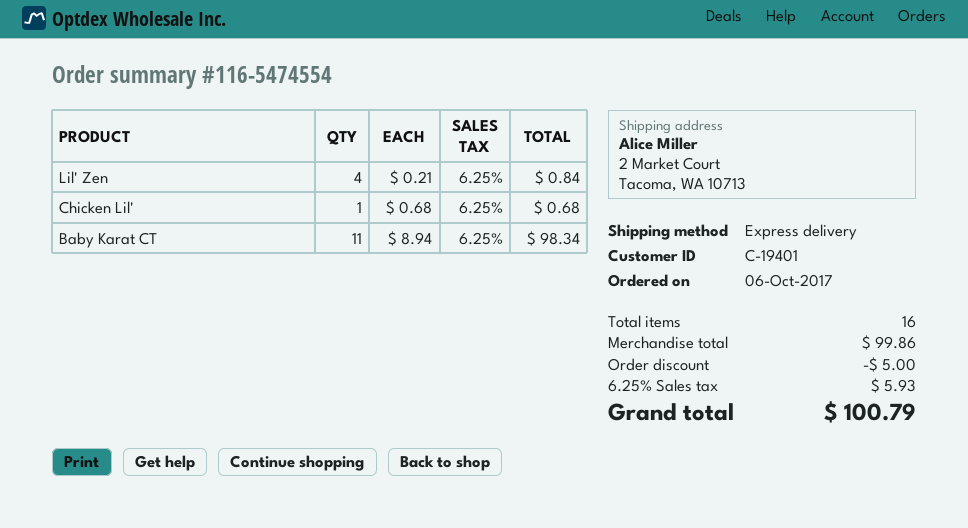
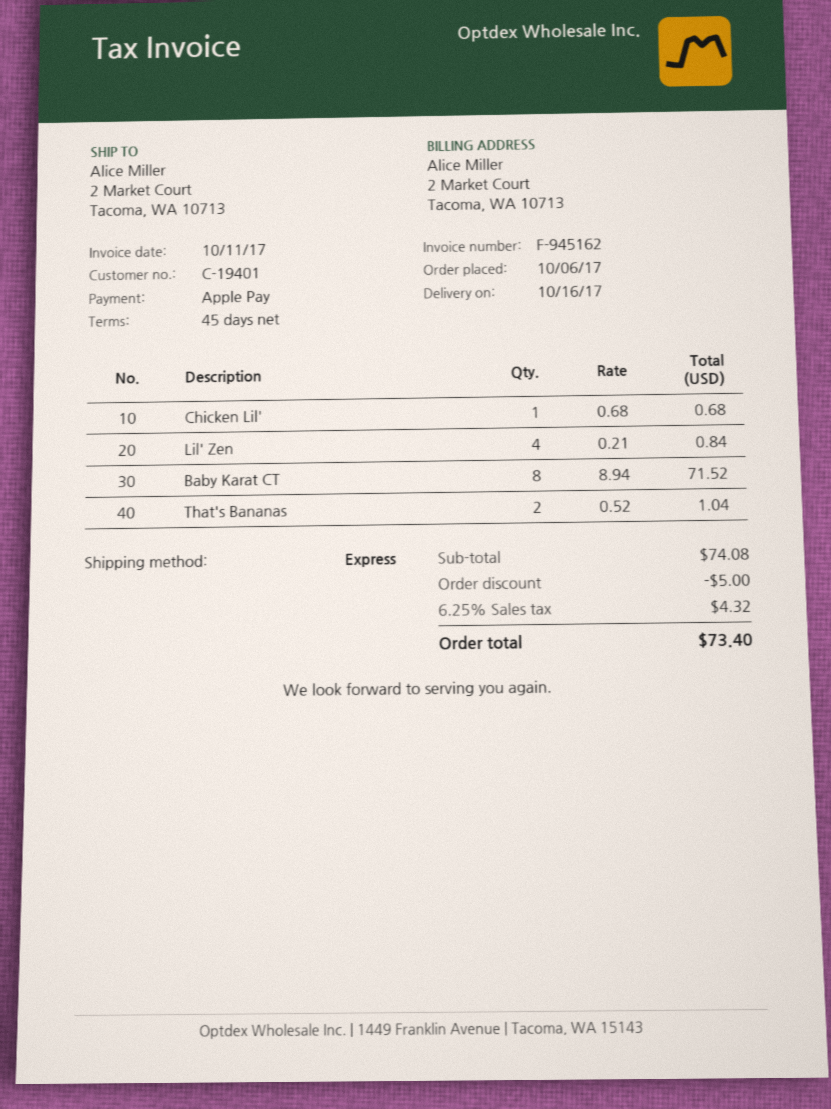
Baby Karat CT: 11 x 8.94 = 98.34 -> 8 x 8.94 = 71.52
That's Bananas: none -> 2 x 0.52 = 1.04
subtotal: 99.86 -> 74.08
tax: 6.25% = 5.93 -> 6.25% = 4.32
total: 100.79 -> 73.40

